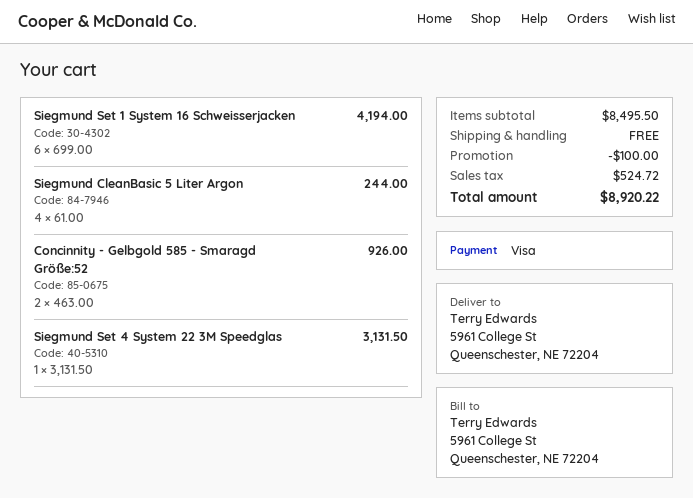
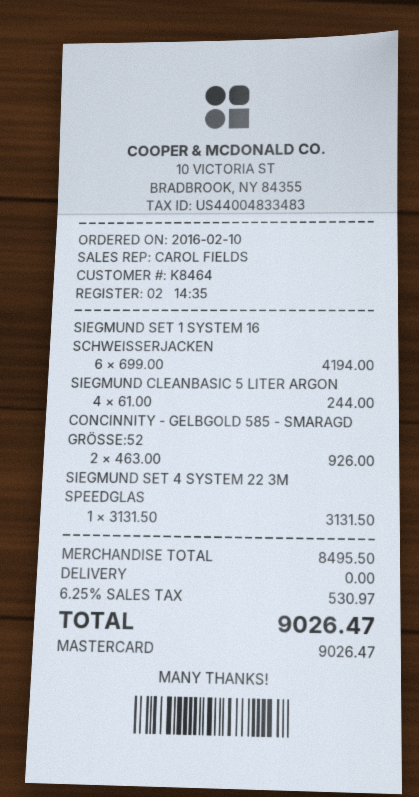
payment method: Visa -> Mastercard
discount: 100.00 -> none
tax: 524.72 -> 530.97
total: 8920.22 -> 9026.47

